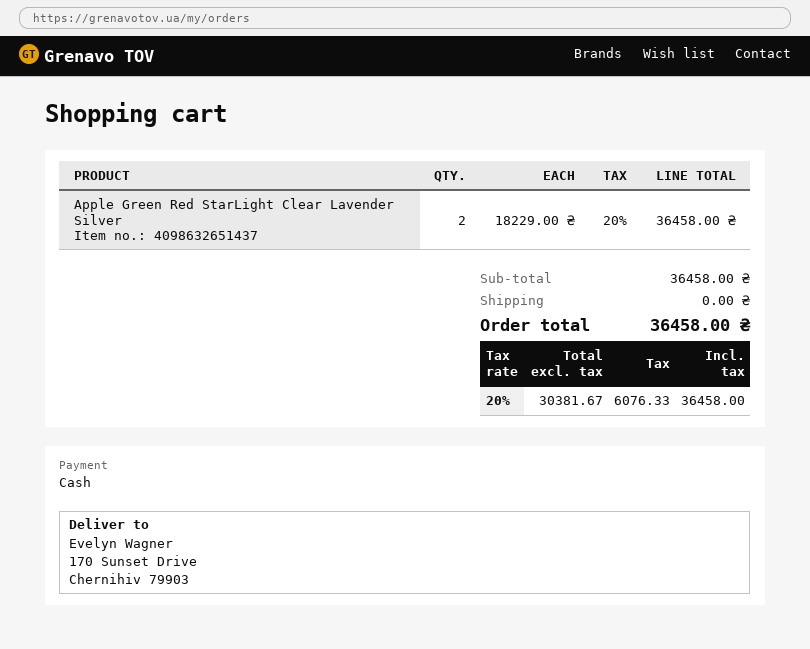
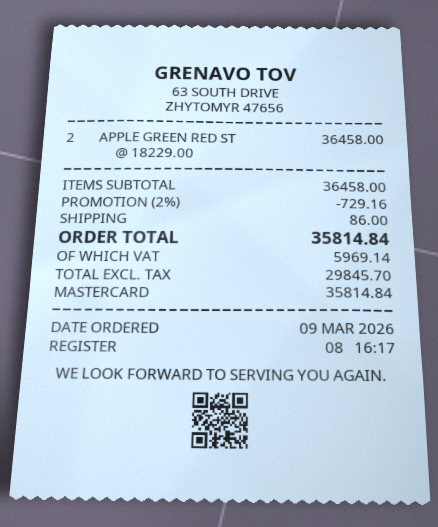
payment method: cash -> Mastercard
discount: none -> 2% = 729.16
shipping: 0.00 -> 86.00
net: 30381.67 -> 29845.70
tax: 6076.33 -> 5969.14
total: 36458.00 -> 35814.84

